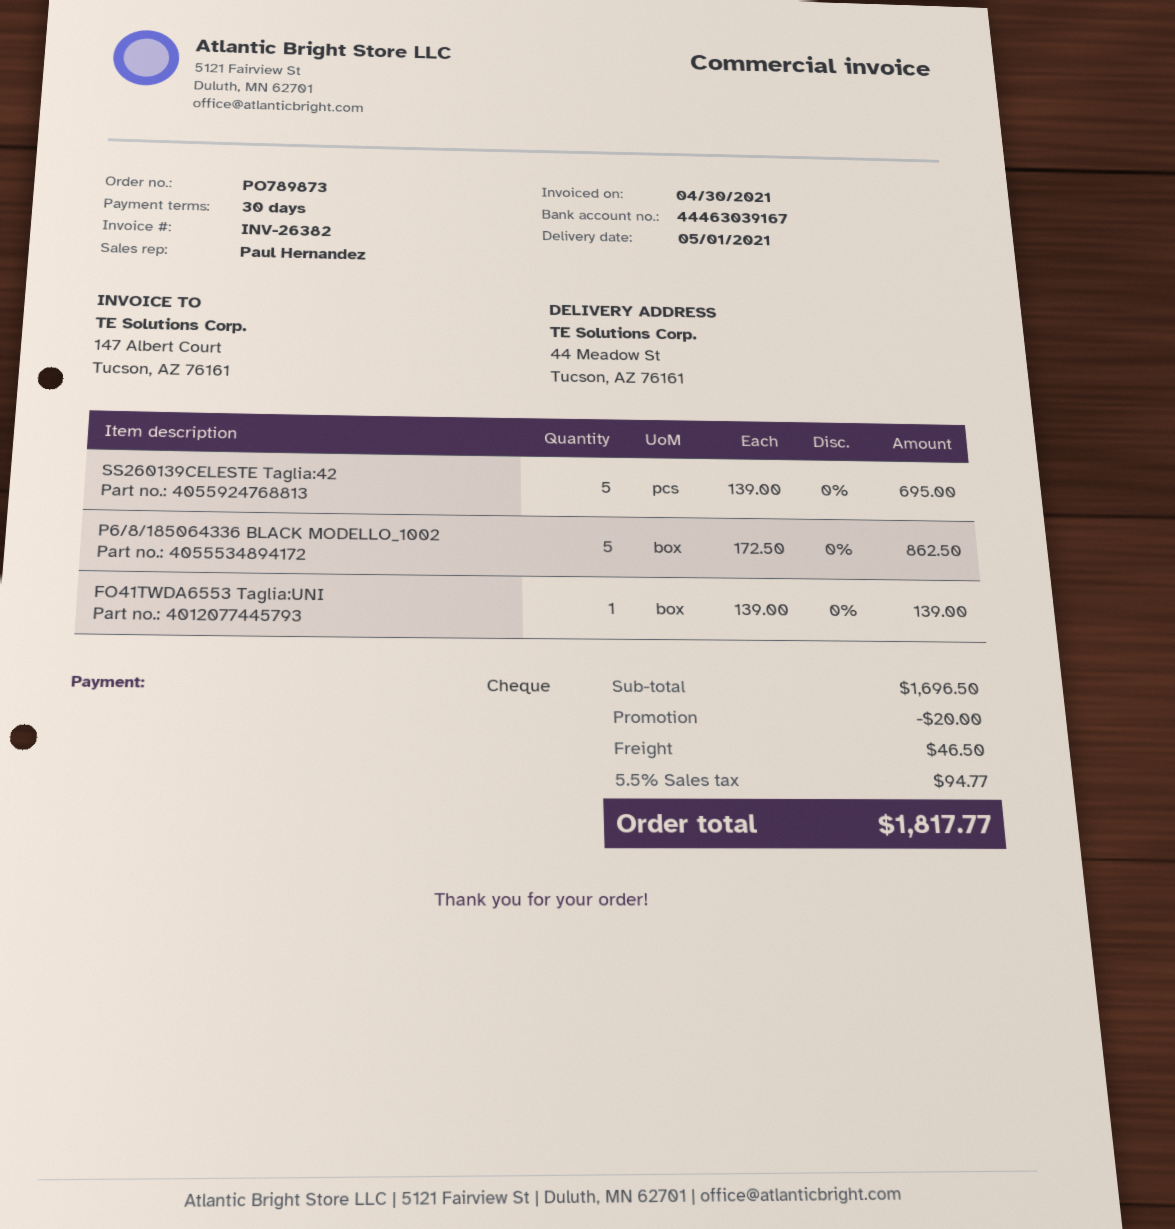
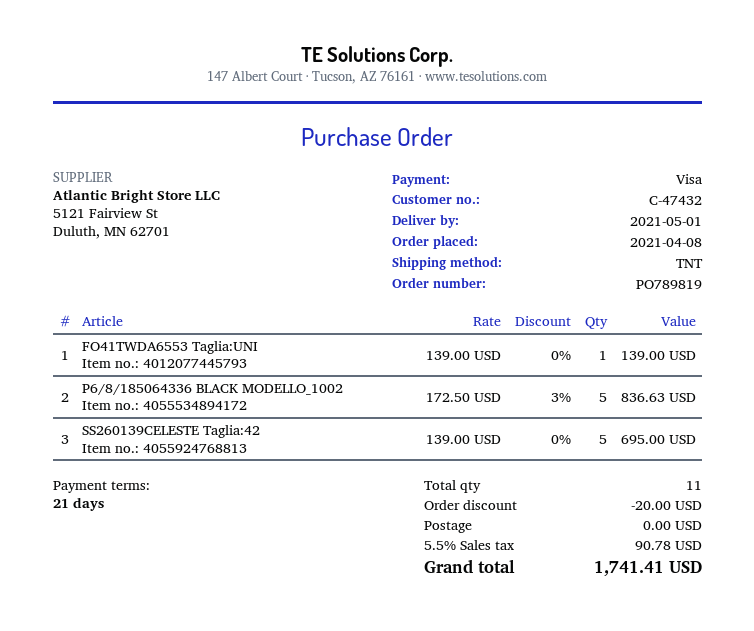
order number: PO789873 -> PO789819
payment terms: 30 days -> 21 days
payment method: cheque -> Visa
P6/8/185064336 BLACK MODELLO_1002: 5 x 172.50 = 862.50 -> 5 x 172.50 - 3% = 836.63
shipping: 46.50 -> 0.00
tax: 5.5% = 94.77 -> 5.5% = 90.78
total: 1817.77 -> 1741.41

